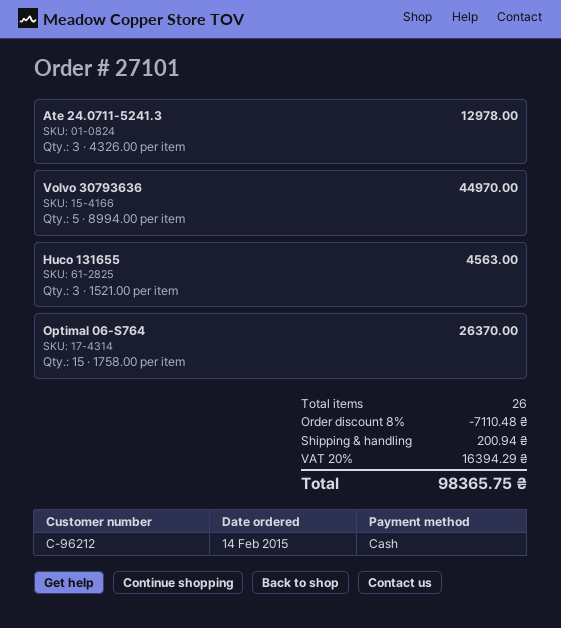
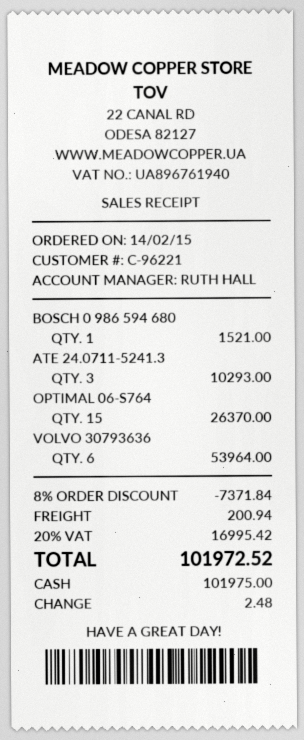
customer number: C-96212 -> C-96221
Ate 24.0711-5241.3: 3 for 12978.00 -> 3 for 10293.00
Volvo 30793636: 5 for 44970.00 -> 6 for 53964.00
Huco 131655: 3 for 4563.00 -> none
BOSCH 0 986 594 680: none -> 1 for 1521.00
discount: 8% = 7110.48 -> 8% = 7371.84
tax: 20% = 16394.29 -> 20% = 16995.42
total: 98365.75 -> 101972.52

